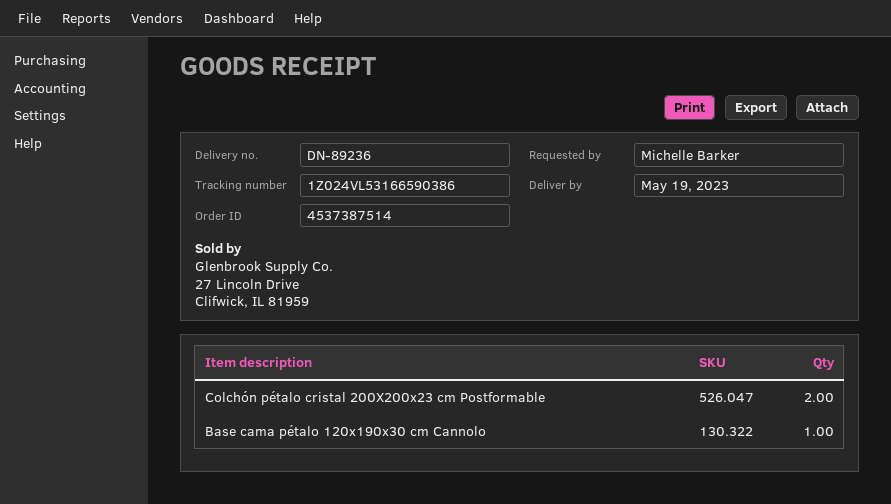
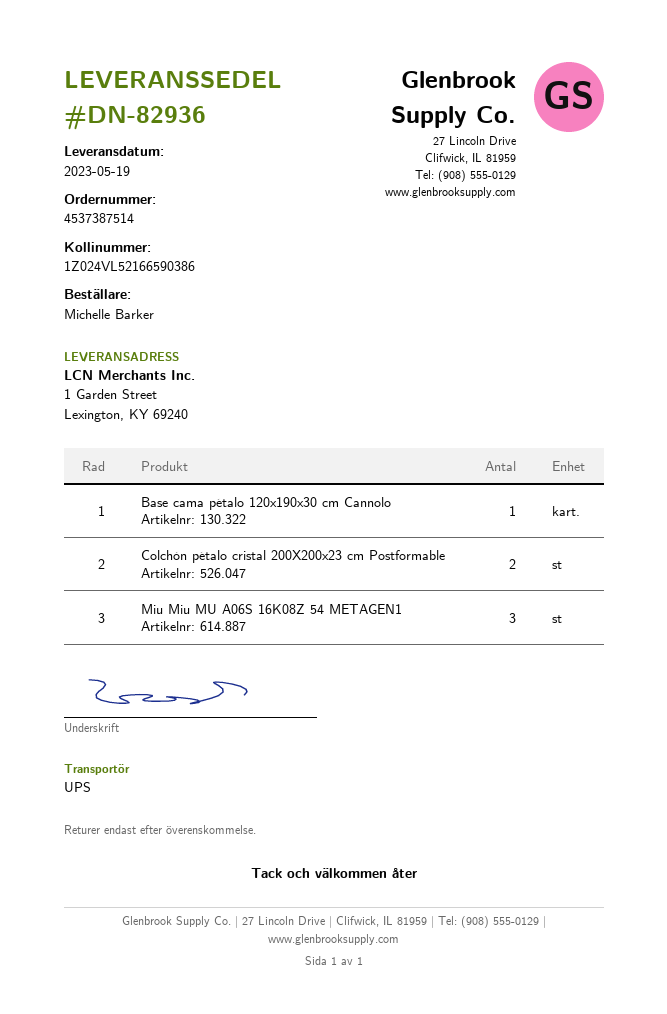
delivery note number: DN-89236 -> DN-82936
tracking number: 1Z024VL53166590386 -> 1Z024VL52166590386
Miu Miu MU A06S 16K08Z 54 METAGEN1: none -> 3

